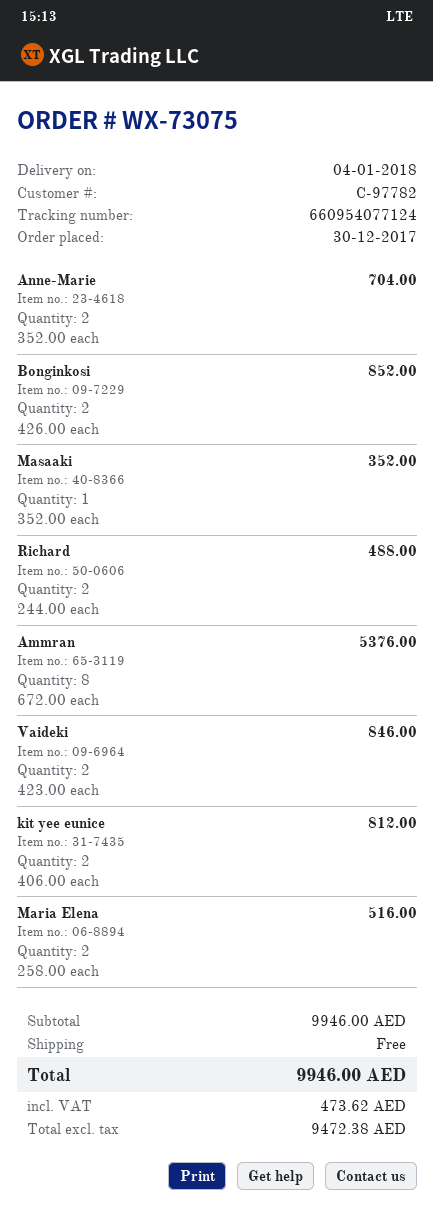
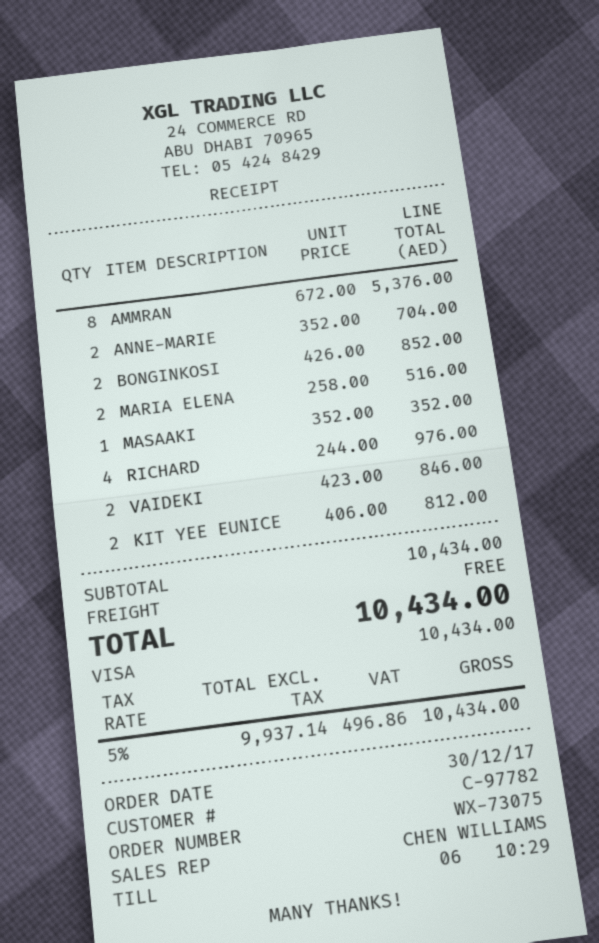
Richard: 2 x 244.00 = 488.00 -> 4 x 244.00 = 976.00
subtotal: 9946.00 -> 10434.00
net: 9472.38 -> 9937.14
tax: 473.62 -> 496.86
total: 9946.00 -> 10434.00

